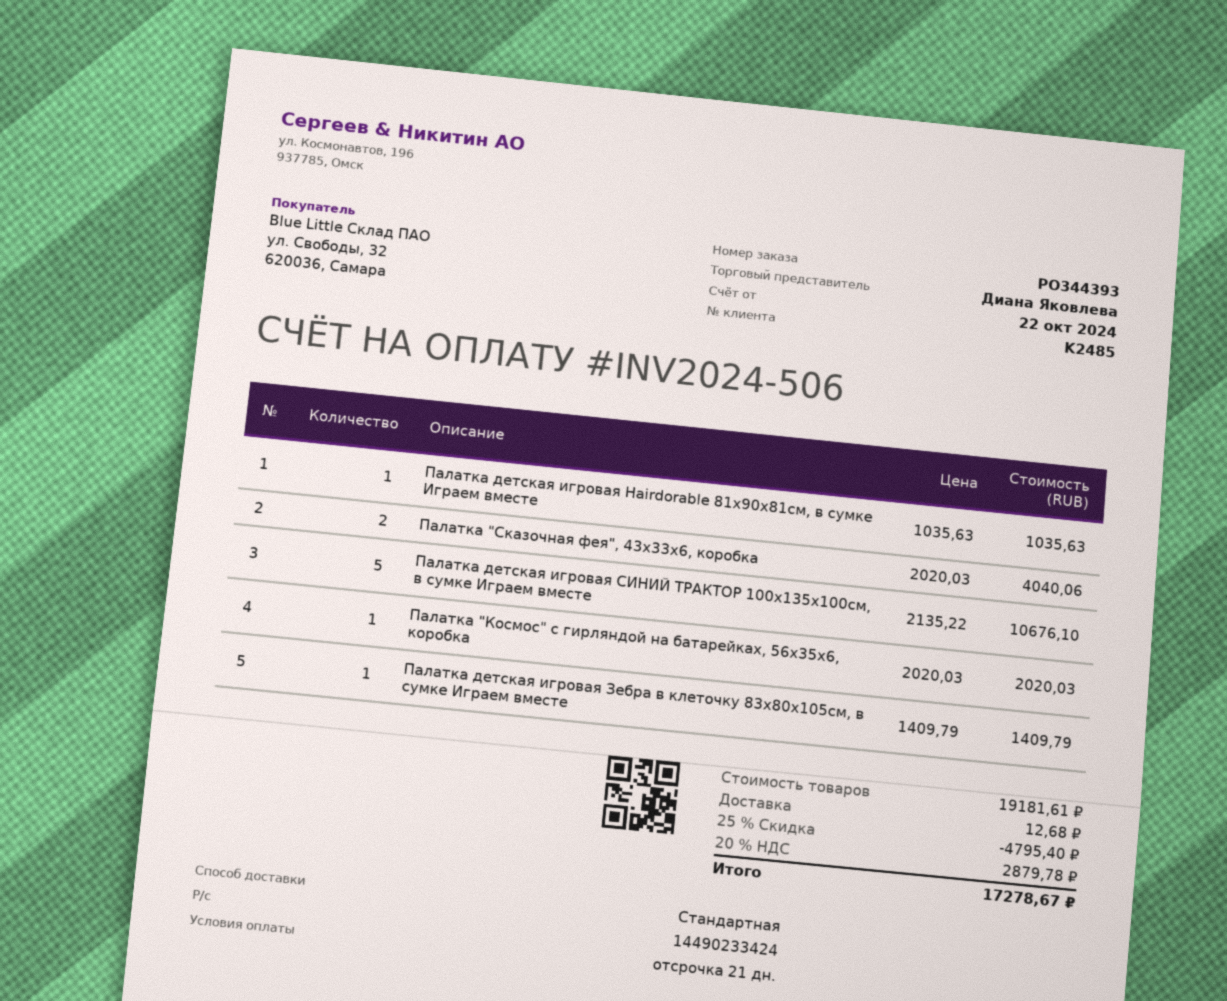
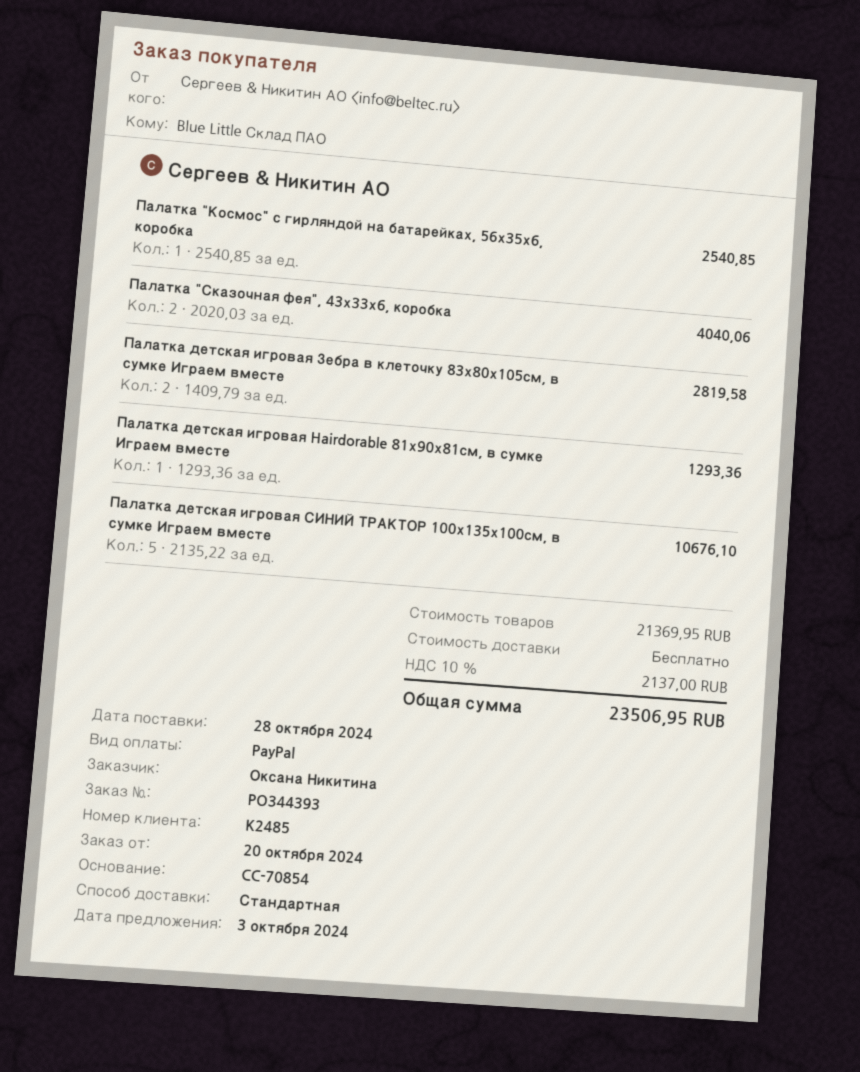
Палатка детская игровая Hairdorable 81х90х81см, в сумке Играем вместе: 1 x 1035.63 = 1035.63 -> 1 x 1293.36 = 1293.36
Палатка "Космос" с гирляндой на батарейках, 56х35х6, коробка: 1 x 2020.03 = 2020.03 -> 1 x 2540.85 = 2540.85
Палатка детская игровая Зебра в клеточку 83х80х105см, в сумке Играем вместе: 1 x 1409.79 = 1409.79 -> 2 x 1409.79 = 2819.58
subtotal: 19181.61 -> 21369.95
discount: 25% = 4795.40 -> none
shipping: 12.68 -> 0.00
tax: 20% = 2879.78 -> 10% = 2137.00
total: 17278.67 -> 23506.95

